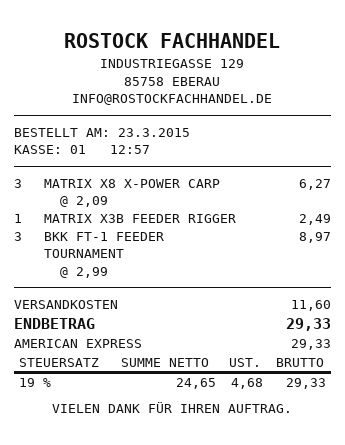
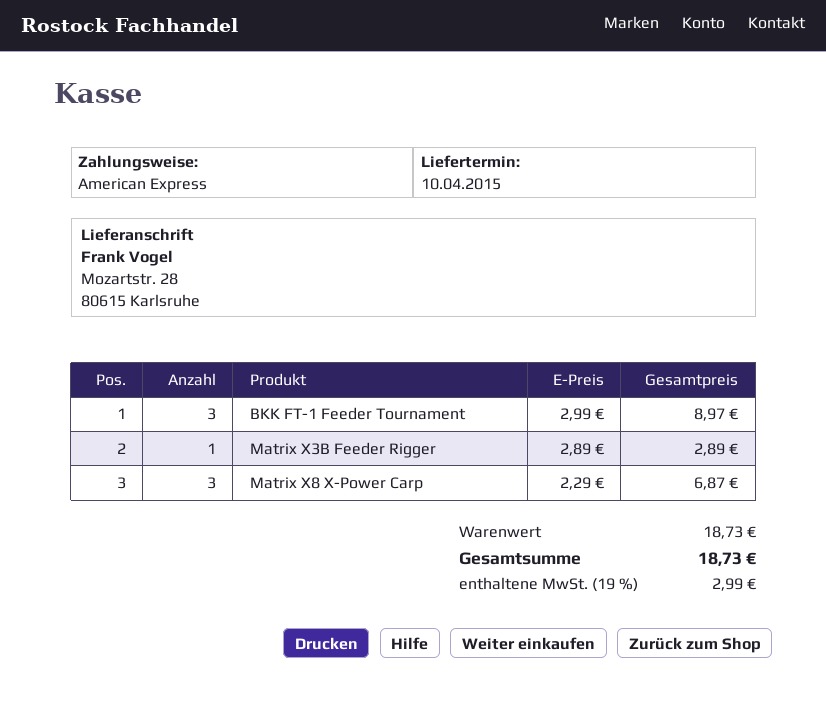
MATRIX X8 X-POWER CARP: 3 x 2.09 = 6.27 -> 3 x 2.29 = 6.87
MATRIX X3B FEEDER RIGGER: 1 x 2.49 = 2.49 -> 1 x 2.89 = 2.89
shipping: 11.60 -> none
tax: 19% = 4.68 -> 19% = 2.99
total: 29.33 -> 18.73

